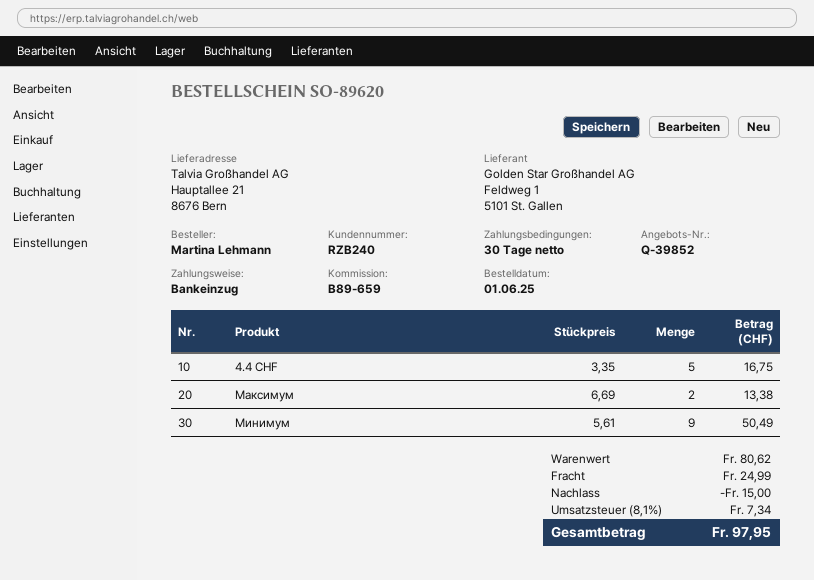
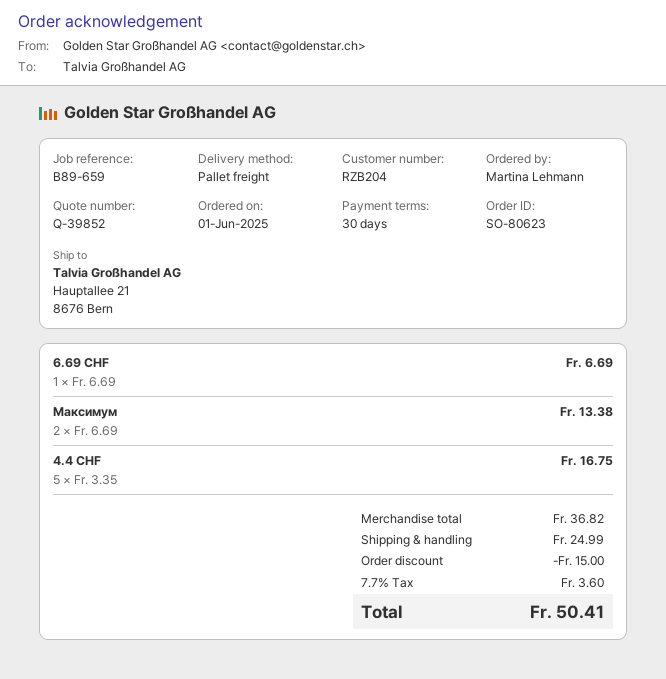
order number: SO-89620 -> SO-80623
customer number: RZB240 -> RZB204
Минимум: 9 x 5.61 = 50.49 -> none
6.69 CHF: none -> 1 x 6.69 = 6.69
subtotal: 80.62 -> 36.82
tax: 8.1% = 7.34 -> 7.7% = 3.60
total: 97.95 -> 50.41

